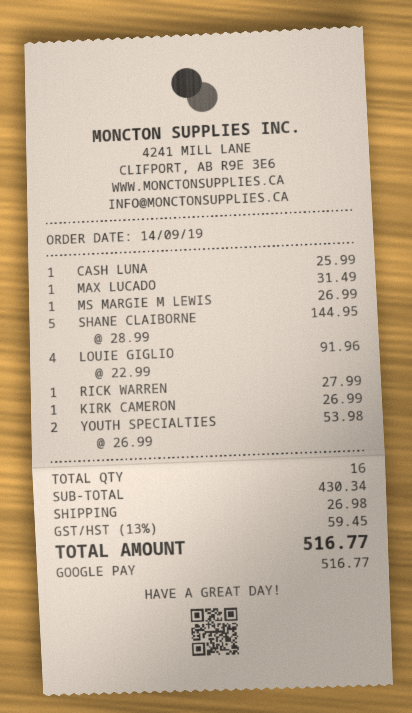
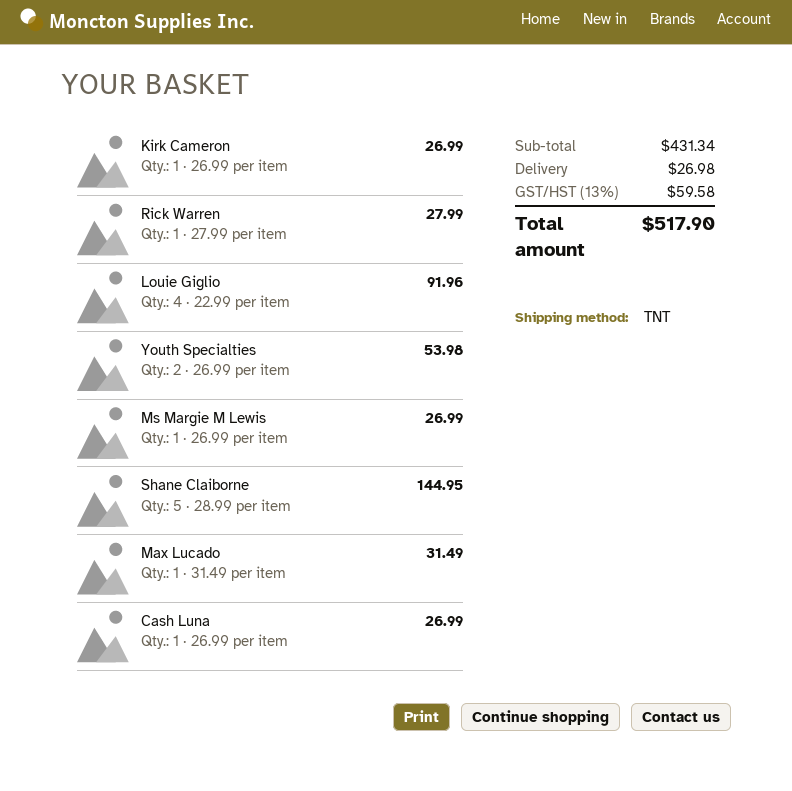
CASH LUNA: 1 x 25.99 = 25.99 -> 1 x 26.99 = 26.99
subtotal: 430.34 -> 431.34
tax: 13% = 59.45 -> 13% = 59.58
total: 516.77 -> 517.90

